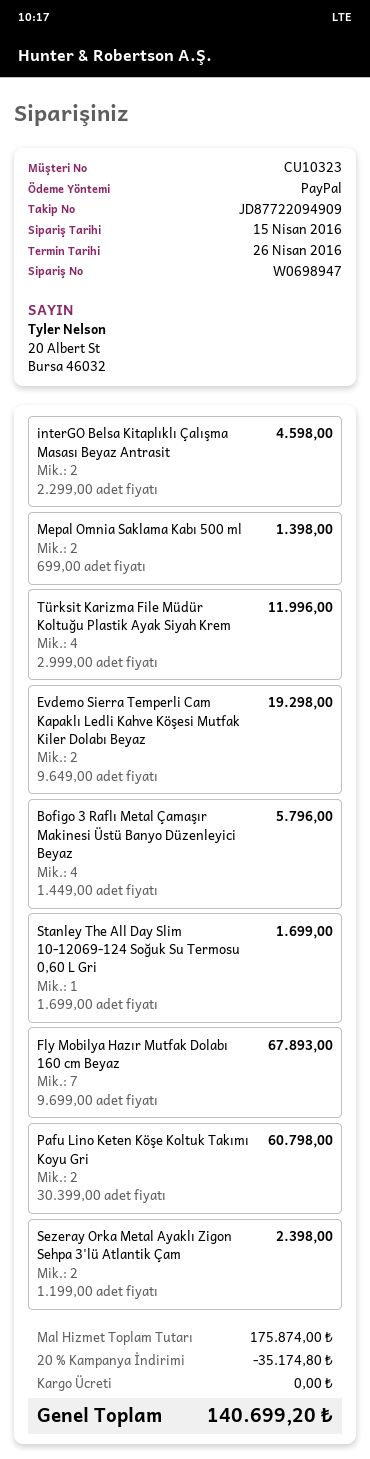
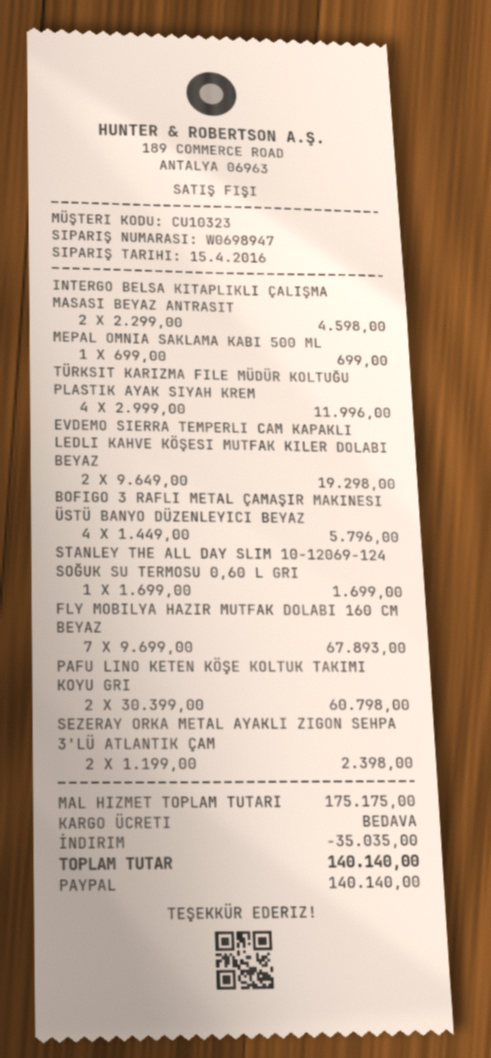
Mepal Omnia Saklama Kabı 500 ml: 2 x 699.00 = 1398.00 -> 1 x 699.00 = 699.00
subtotal: 175874.00 -> 175175.00
discount: 35174.80 -> 35035.00
total: 140699.20 -> 140140.00

